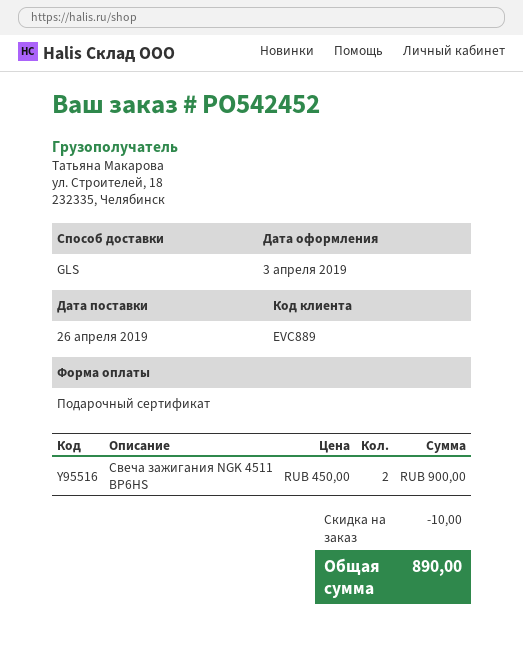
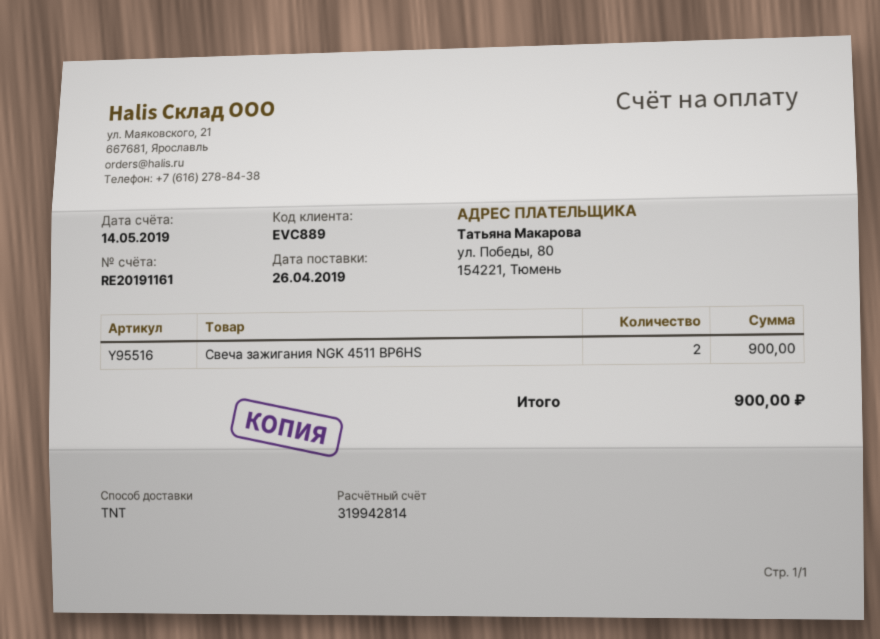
shipping method: GLS -> TNT
discount: 10.00 -> none
total: 890.00 -> 900.00

